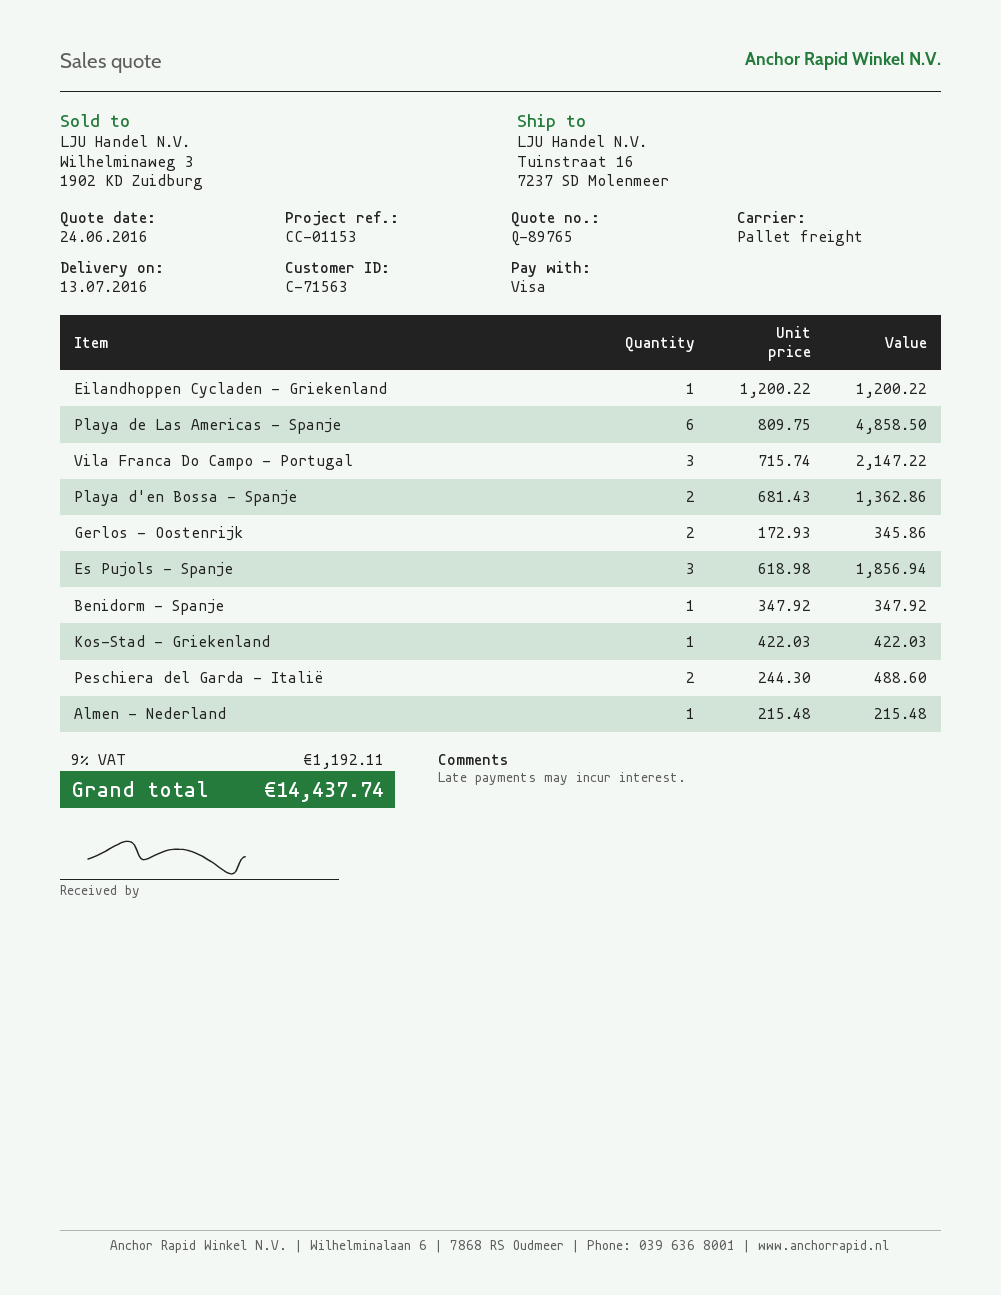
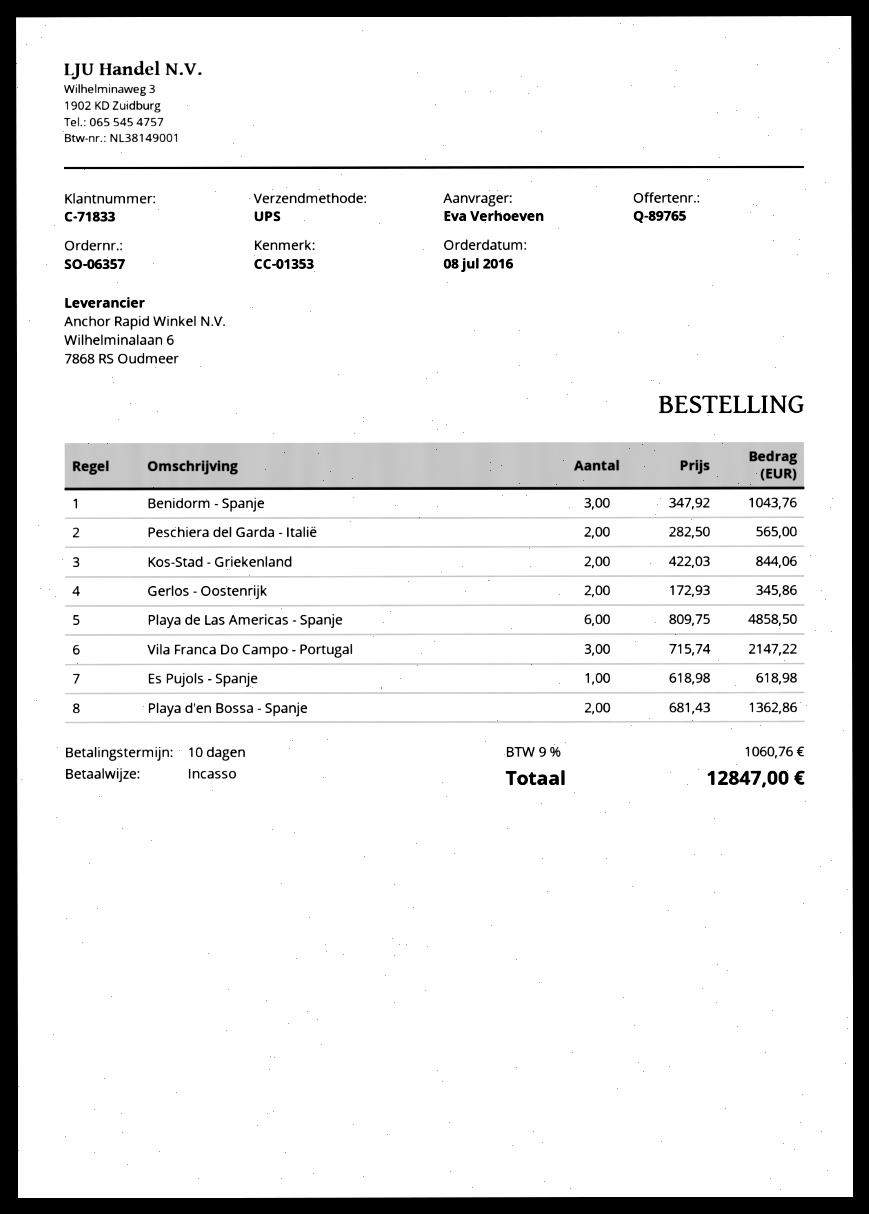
customer number: C-71563 -> C-71833
reference: CC-01153 -> CC-01353
payment method: Visa -> direct debit
shipping method: pallet freight -> UPS
Eilandhoppen Cycladen - Griekenland: 1 x 1200.22 = 1200.22 -> none
Es Pujols - Spanje: 3 x 618.98 = 1856.94 -> 1 x 618.98 = 618.98
Benidorm - Spanje: 1 x 347.92 = 347.92 -> 3 x 347.92 = 1043.76
Kos-Stad - Griekenland: 1 x 422.03 = 422.03 -> 2 x 422.03 = 844.06
Peschiera del Garda - Italië: 2 x 244.30 = 488.60 -> 2 x 282.50 = 565.00
Almen - Nederland: 1 x 215.48 = 215.48 -> none
tax: 9% = 1192.11 -> 9% = 1060.76
total: 14437.74 -> 12847.00

